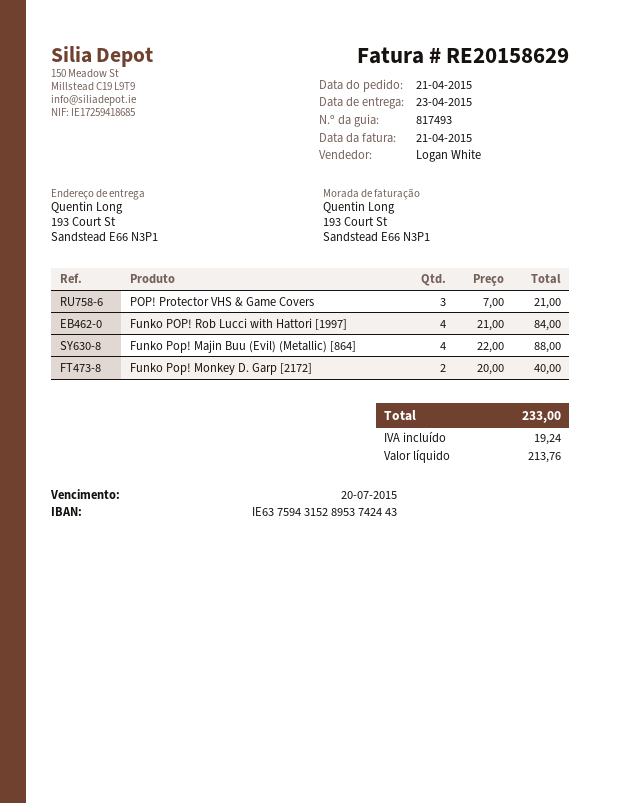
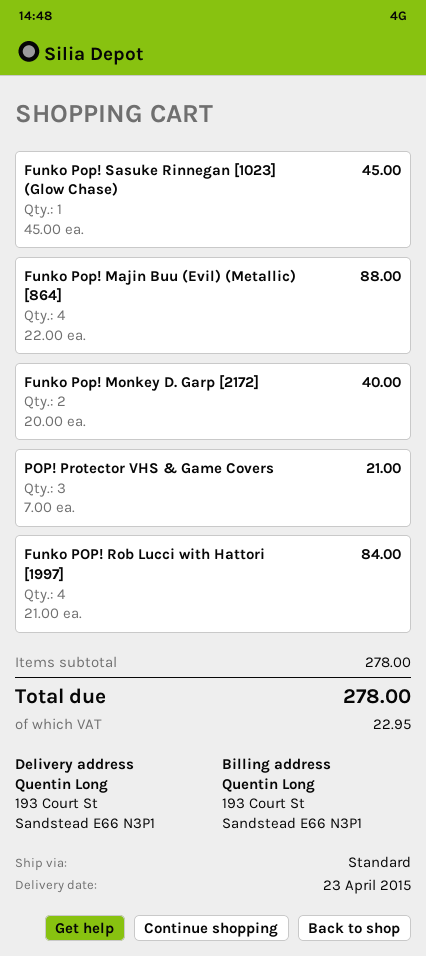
Funko Pop! Sasuke Rinnegan [1023] (Glow Chase): none -> 1 x 45.00 = 45.00
tax: 19.24 -> 22.95
total: 233.00 -> 278.00

